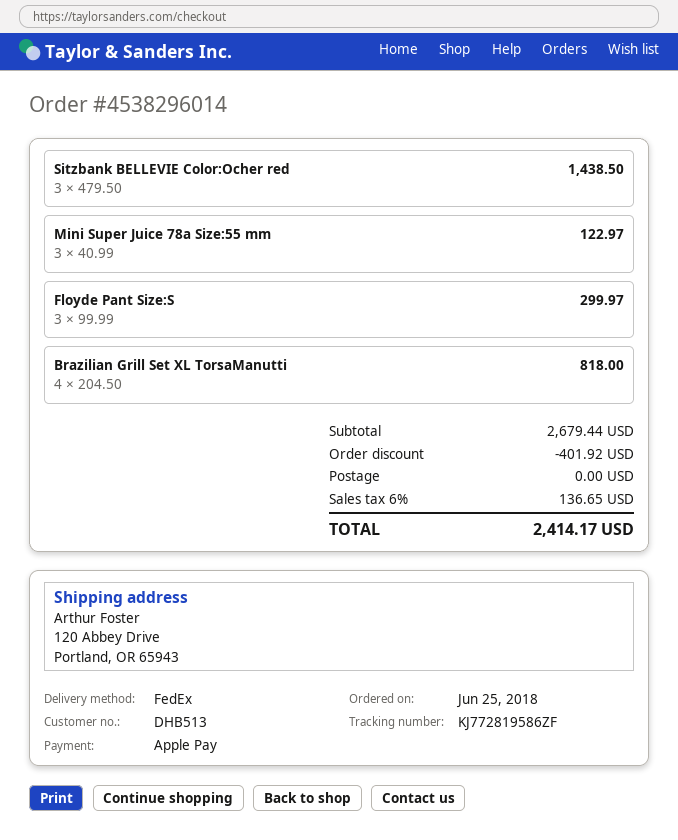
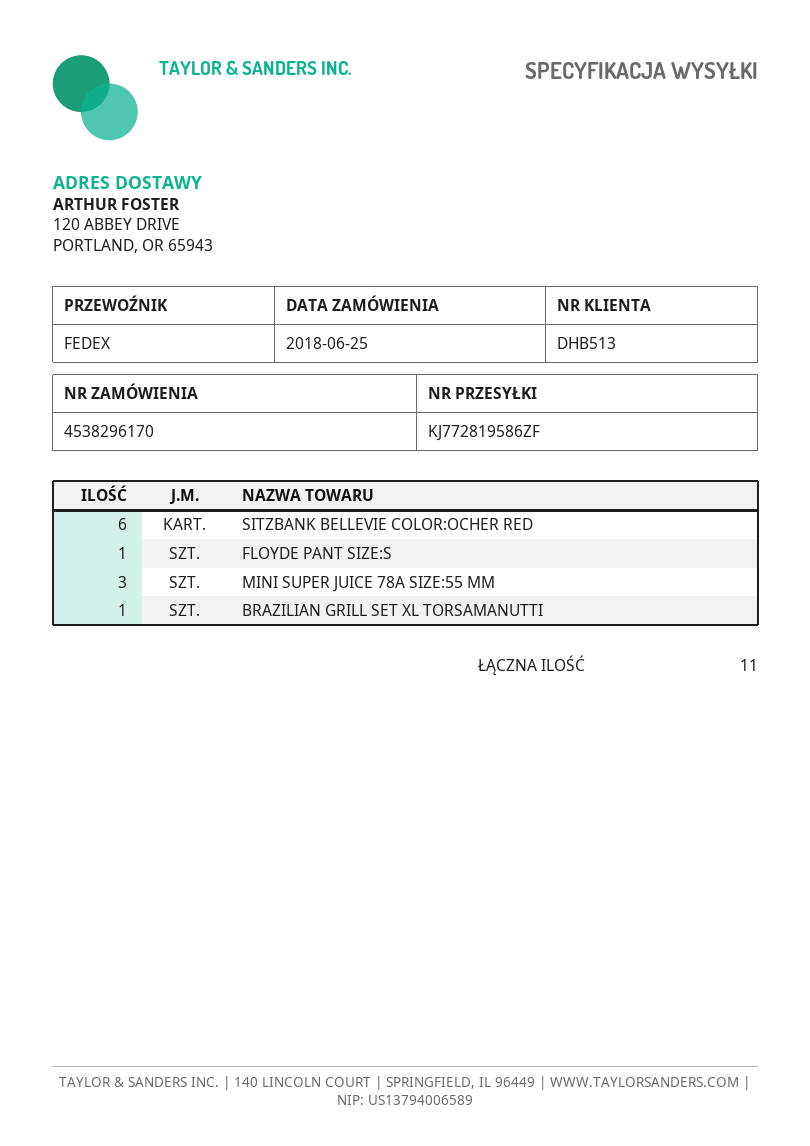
order number: 4538296014 -> 4538296170
Sitzbank BELLEVIE Color:Ocher red: 3 -> 6
Floyde Pant Size:S: 3 -> 1
Brazilian Grill Set XL TorsaManutti: 4 -> 1

